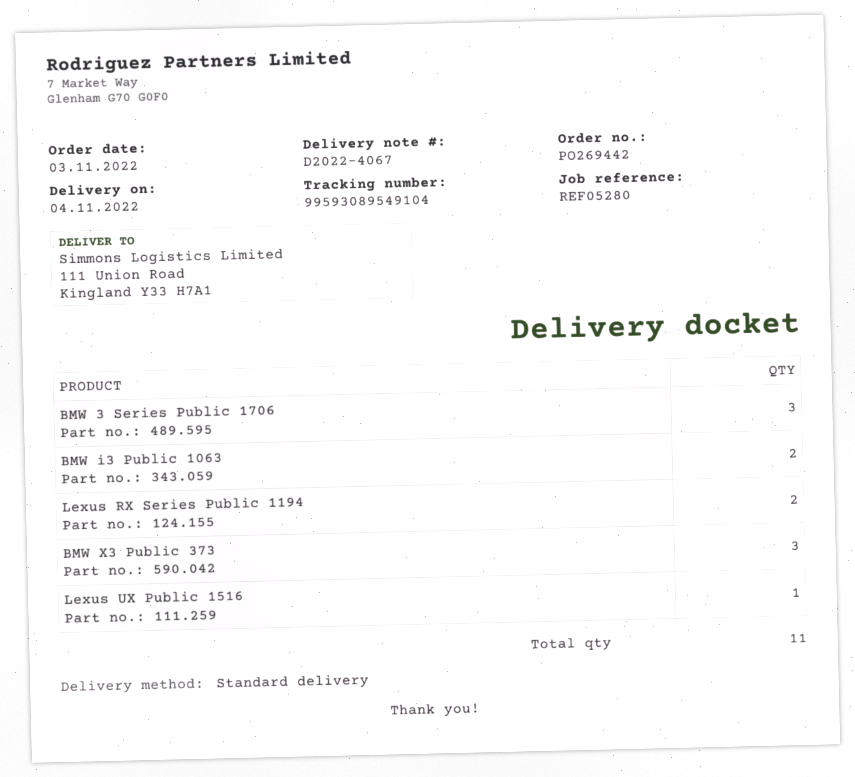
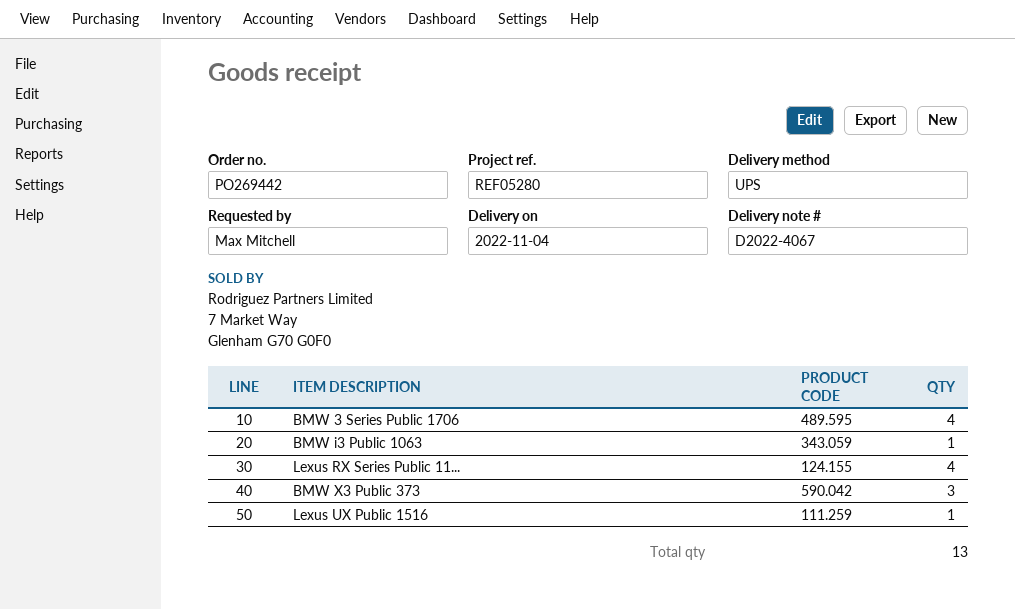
shipping method: standard -> UPS
BMW 3 Series Public 1706: 3 -> 4
BMW i3 Public 1063: 2 -> 1
Lexus RX Series Public 1194: 2 -> 4
total quantity: 11 -> 13

